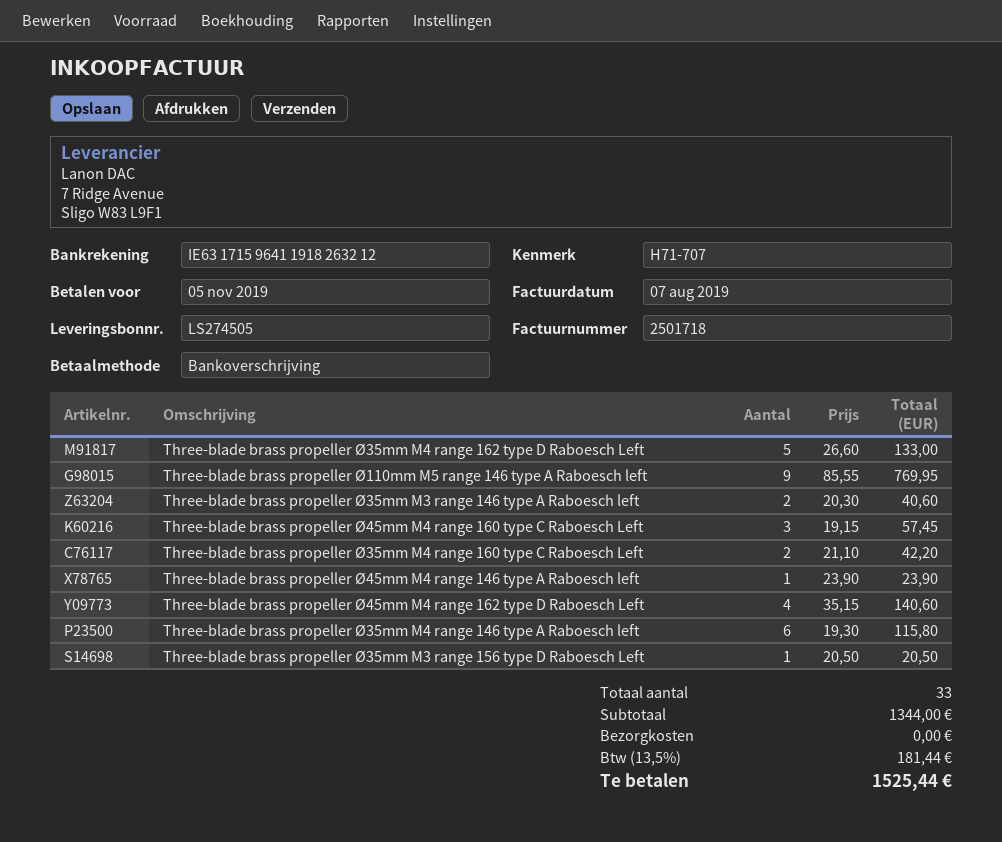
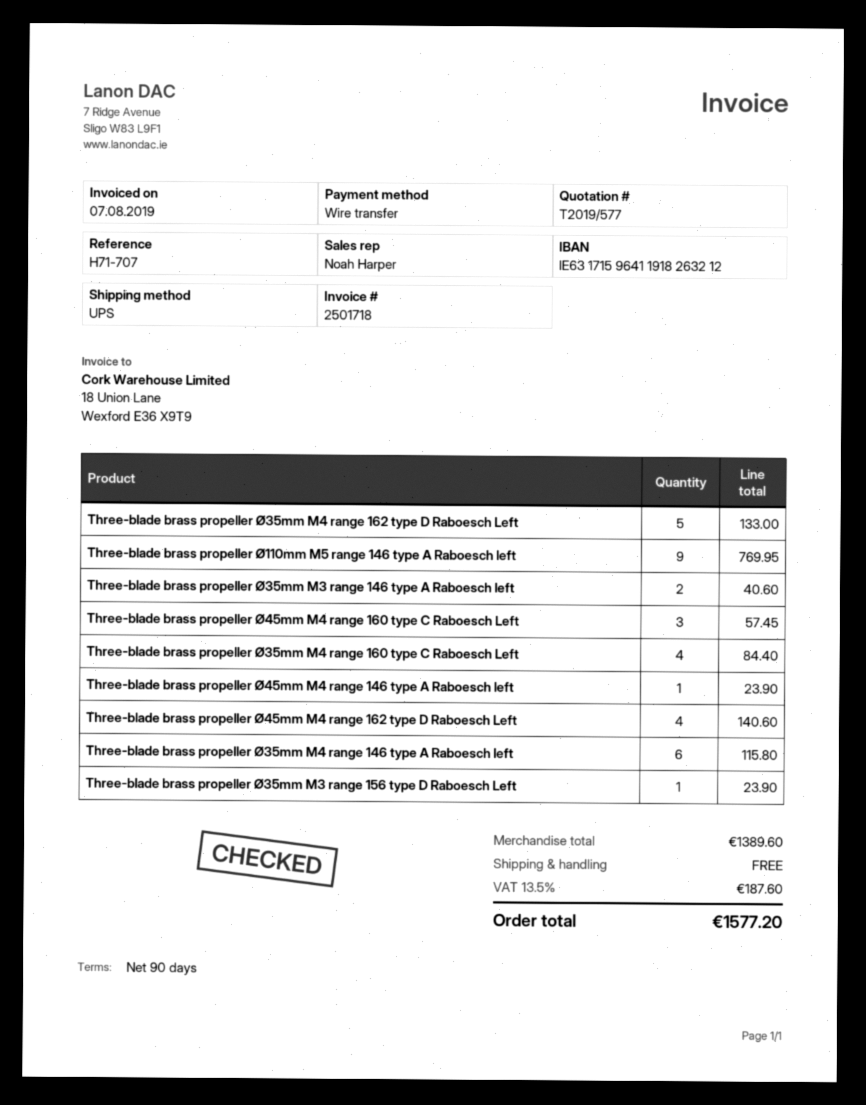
Three-blade brass propeller Ø35mm M4 range 160 type C Raboesch Left: 2 for 42.20 -> 4 for 84.40
Three-blade brass propeller Ø35mm M3 range 156 type D Raboesch Left: 1 for 20.50 -> 1 for 23.90
subtotal: 1344.00 -> 1389.60
tax: 13.5% = 181.44 -> 13.5% = 187.60
total: 1525.44 -> 1577.20

